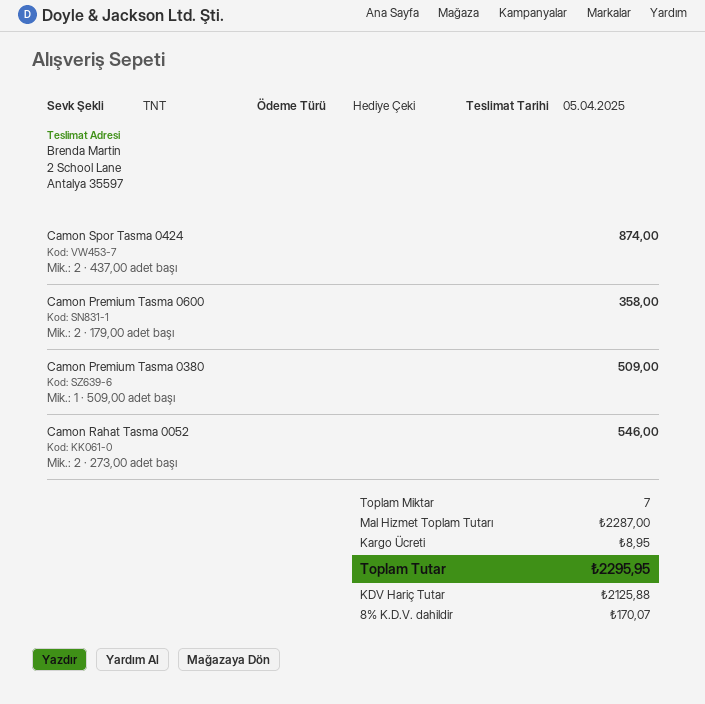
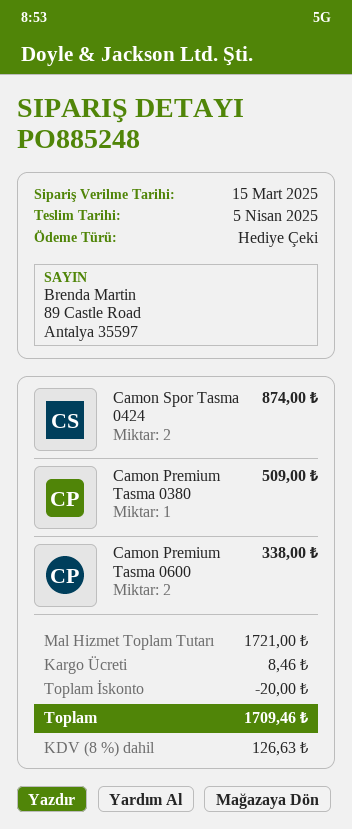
Camon Premium Tasma 0600: 2 for 358.00 -> 2 for 338.00
Camon Rahat Tasma 0052: 2 for 546.00 -> none
subtotal: 2287.00 -> 1721.00
discount: none -> 20.00
shipping: 8.95 -> 8.46
tax: 8% = 170.07 -> 8% = 126.63
total: 2295.95 -> 1709.46

